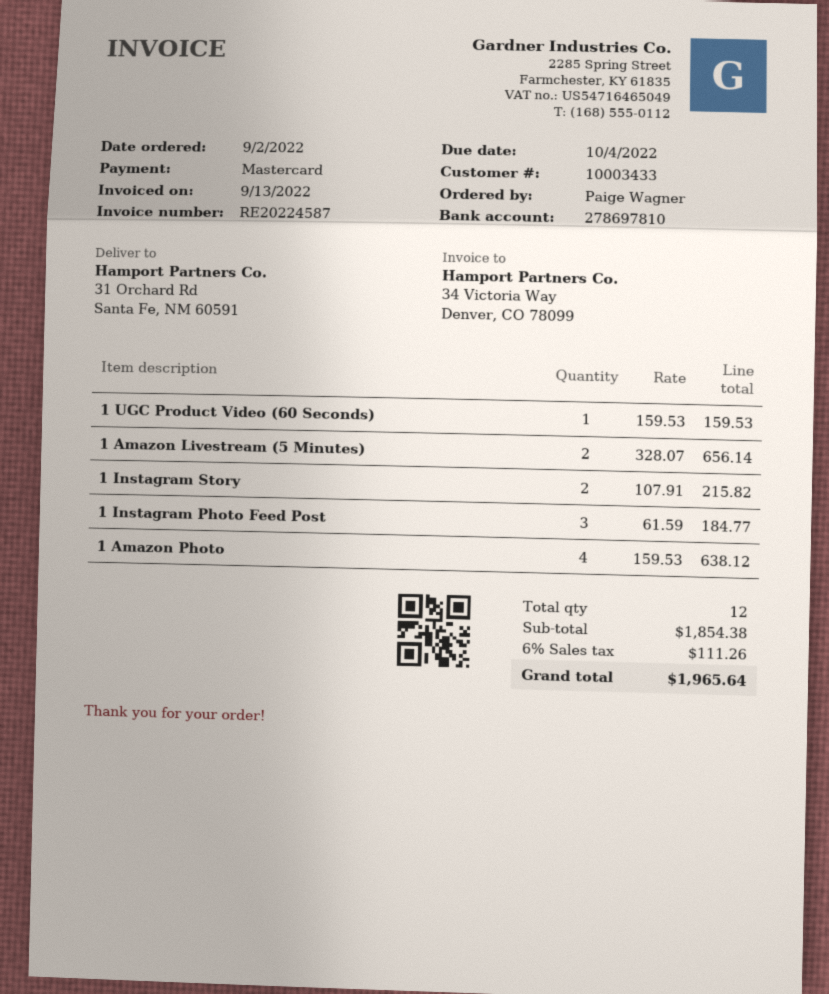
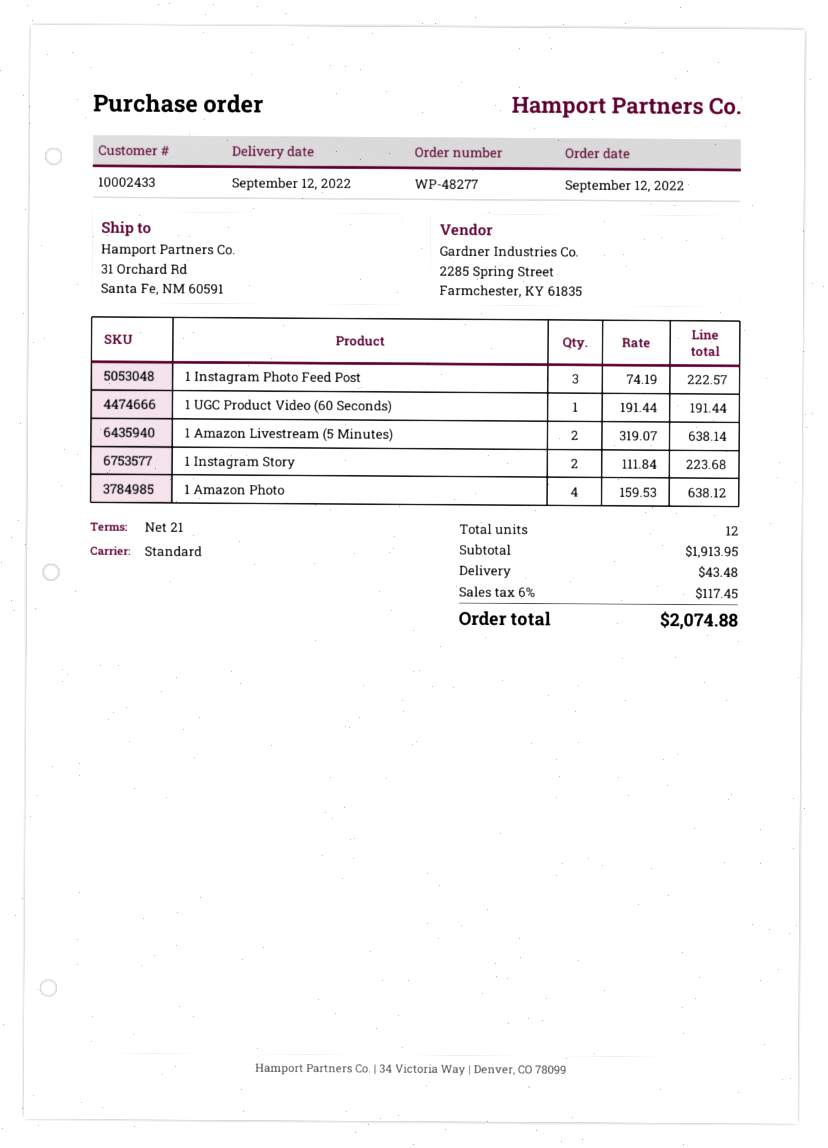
order date: 2022-09-02 -> 2022-09-12
customer number: 10003433 -> 10002433
1 UGC Product Video (60 Seconds): 1 x 159.53 = 159.53 -> 1 x 191.44 = 191.44
1 Amazon Livestream (5 Minutes): 2 x 328.07 = 656.14 -> 2 x 319.07 = 638.14
1 Instagram Story: 2 x 107.91 = 215.82 -> 2 x 111.84 = 223.68
1 Instagram Photo Feed Post: 3 x 61.59 = 184.77 -> 3 x 74.19 = 222.57
subtotal: 1854.38 -> 1913.95
shipping: none -> 43.48
tax: 6% = 111.26 -> 6% = 117.45
total: 1965.64 -> 2074.88

